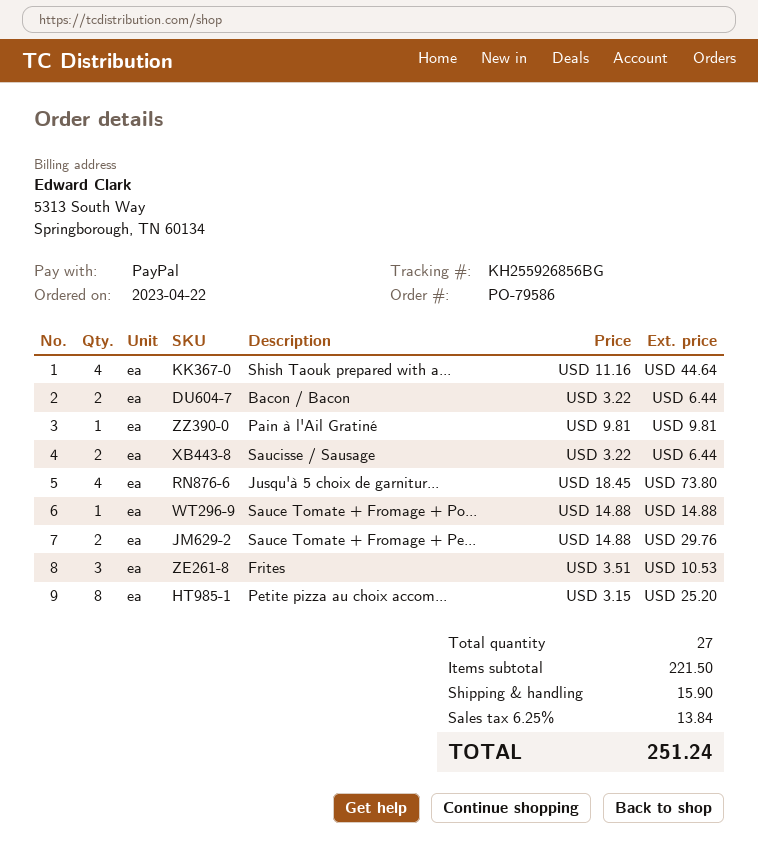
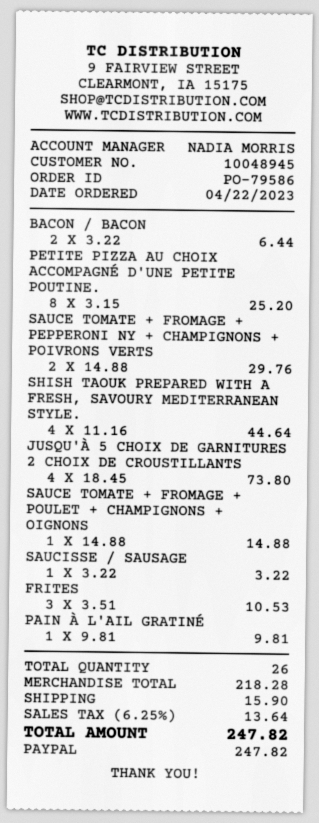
Saucisse / Sausage: 2 x 3.22 = 6.44 -> 1 x 3.22 = 3.22
total quantity: 27 -> 26
subtotal: 221.50 -> 218.28
tax: 6.25% = 13.84 -> 6.25% = 13.64
total: 251.24 -> 247.82

